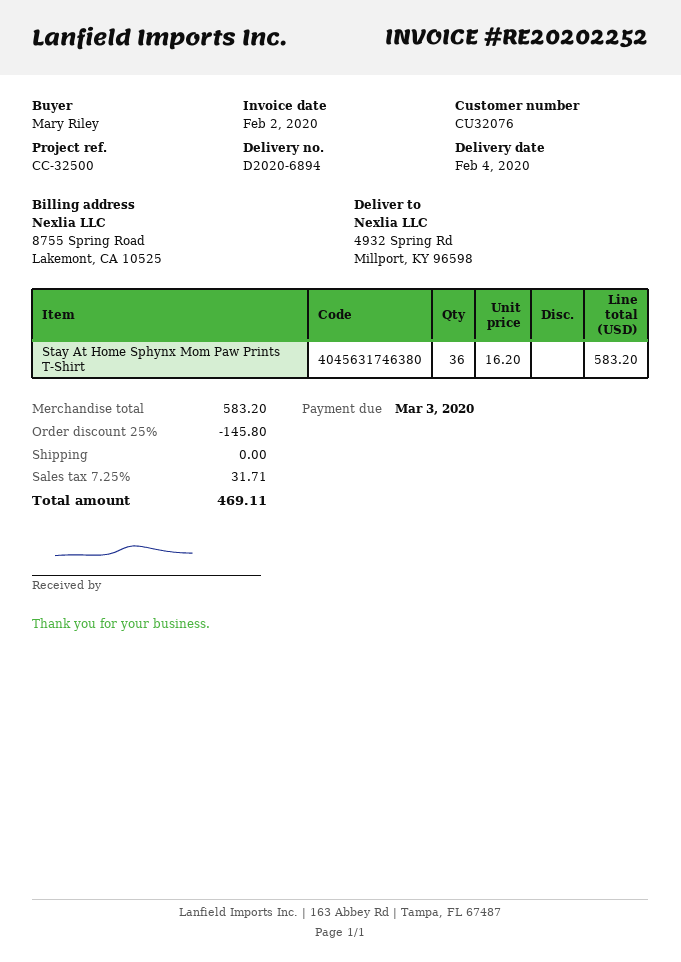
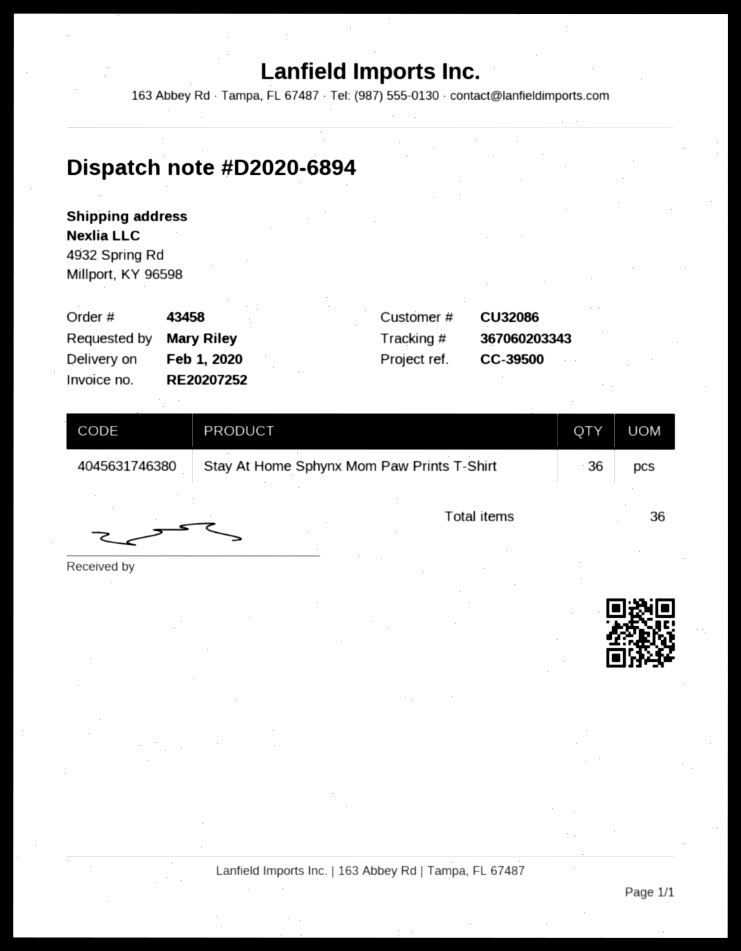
delivery date: 2020-02-04 -> 2020-02-01
invoice number: RE20202252 -> RE20207252
customer number: CU32076 -> CU32086
reference: CC-32500 -> CC-39500

